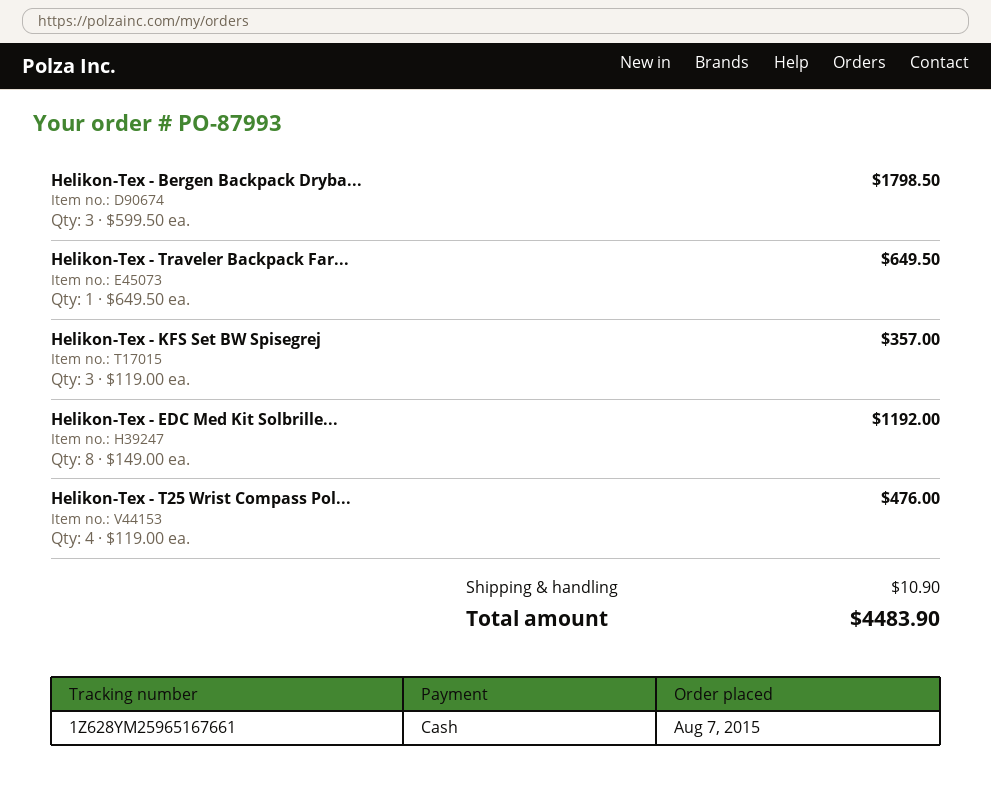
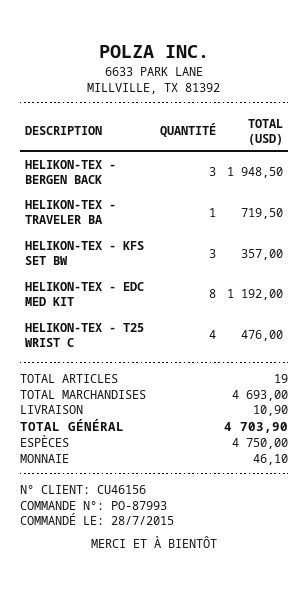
order date: 2015-08-07 -> 2015-07-28
Helikon-Tex - Bergen Backpack Dryba...: 3 for 1798.50 -> 3 for 1948.50
Helikon-Tex - Traveler Backpack Far...: 1 for 649.50 -> 1 for 719.50
total: 4483.90 -> 4703.90

